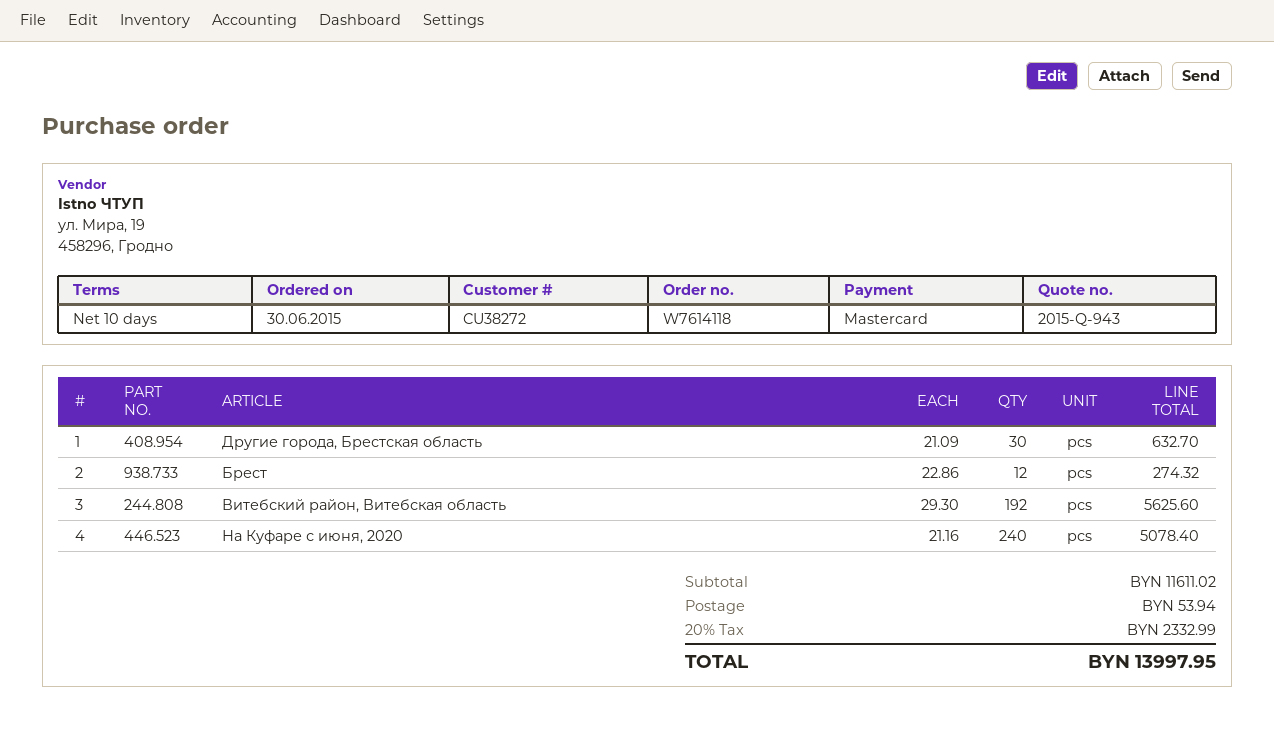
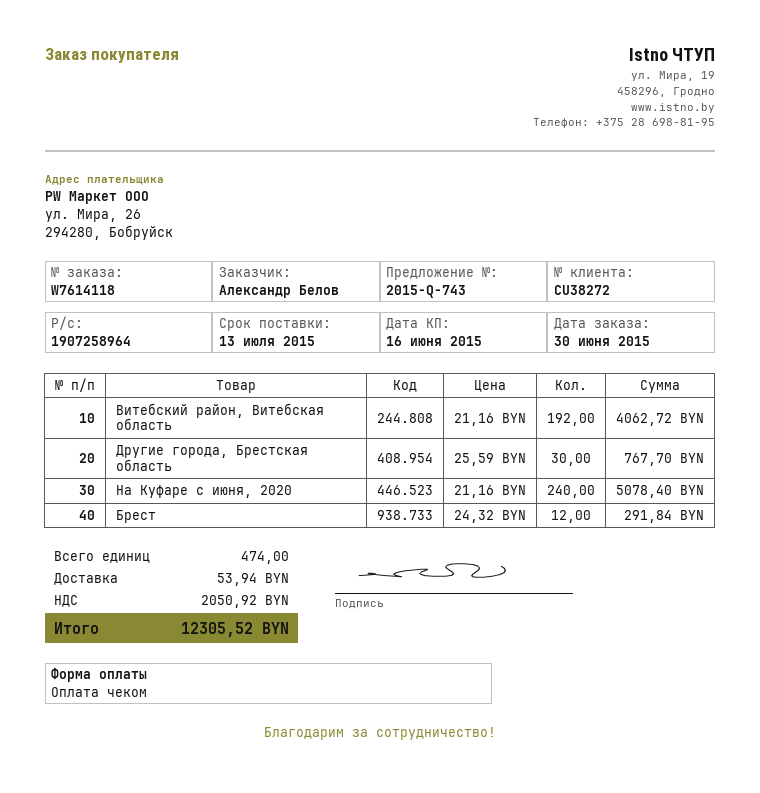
quote number: 2015-Q-943 -> 2015-Q-743
payment method: Mastercard -> cheque
Другие города, Брестская область: 30 x 21.09 = 632.70 -> 30 x 25.59 = 767.70
Брест: 12 x 22.86 = 274.32 -> 12 x 24.32 = 291.84
Витебский район, Витебская область: 192 x 29.30 = 5625.60 -> 192 x 21.16 = 4062.72
tax: 2332.99 -> 2050.92
total: 13997.95 -> 12305.52

